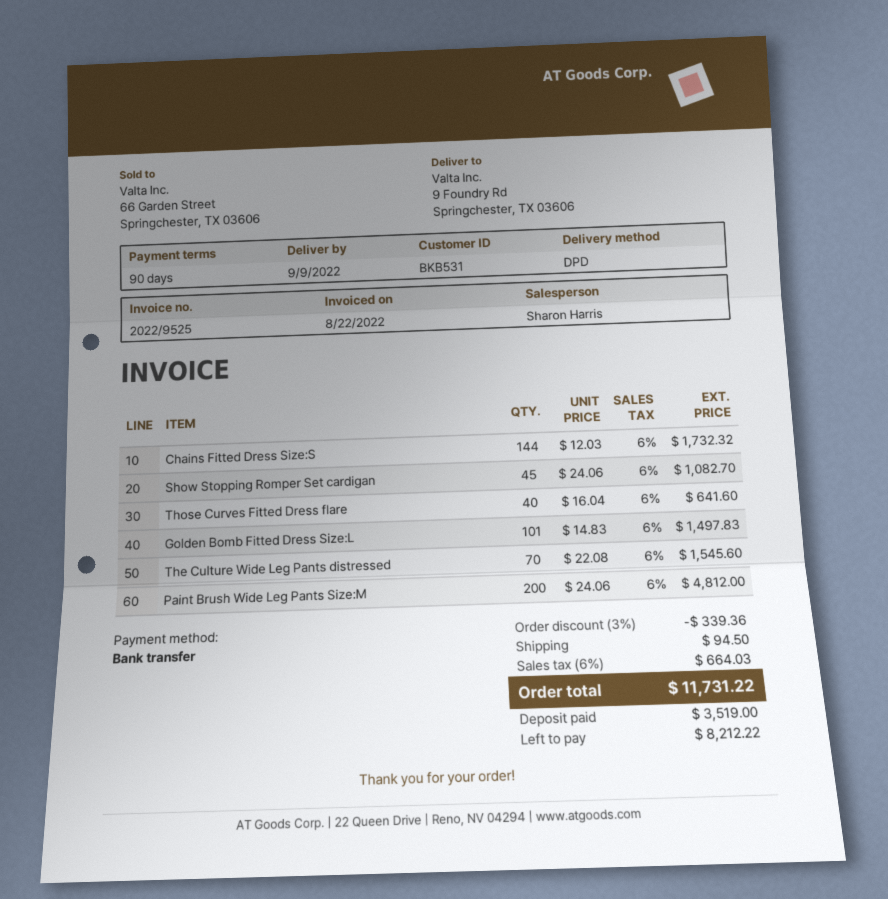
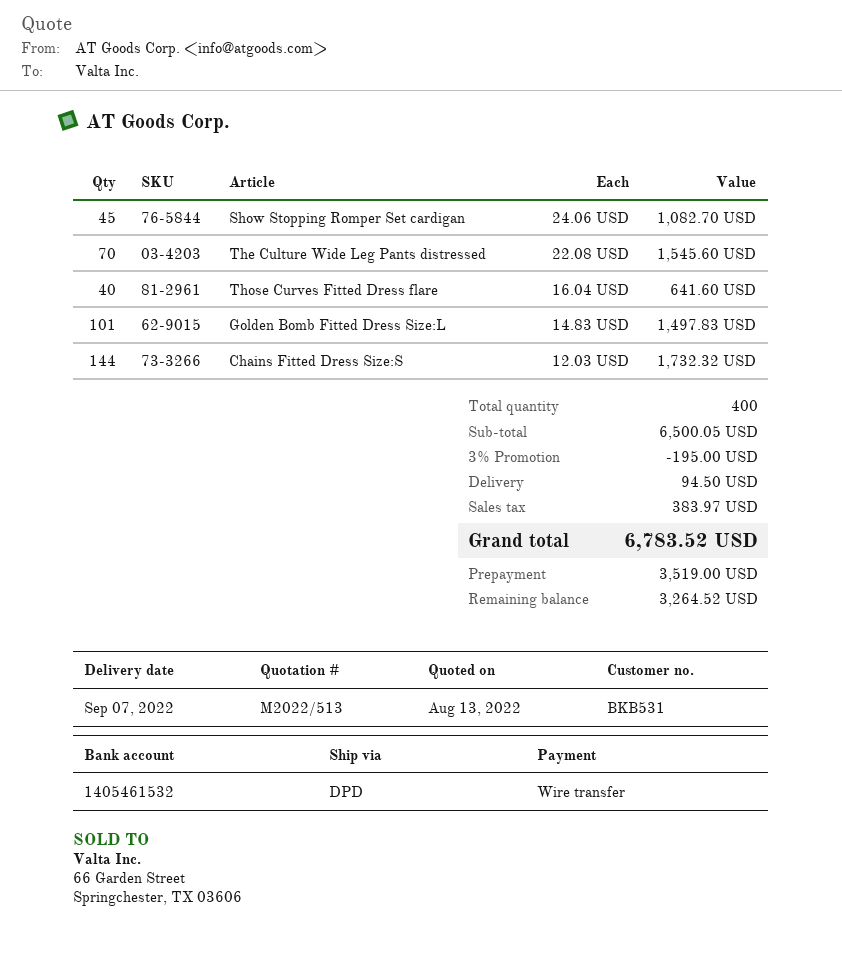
delivery date: 2022-09-09 -> 2022-09-07
Paint Brush Wide Leg Pants Size:M: 200 x 24.06 = 4812.00 -> none
discount: 3% = 339.36 -> 3% = 195.00
tax: 664.03 -> 383.97
total: 11731.22 -> 6783.52
balance: 8212.22 -> 3264.52

